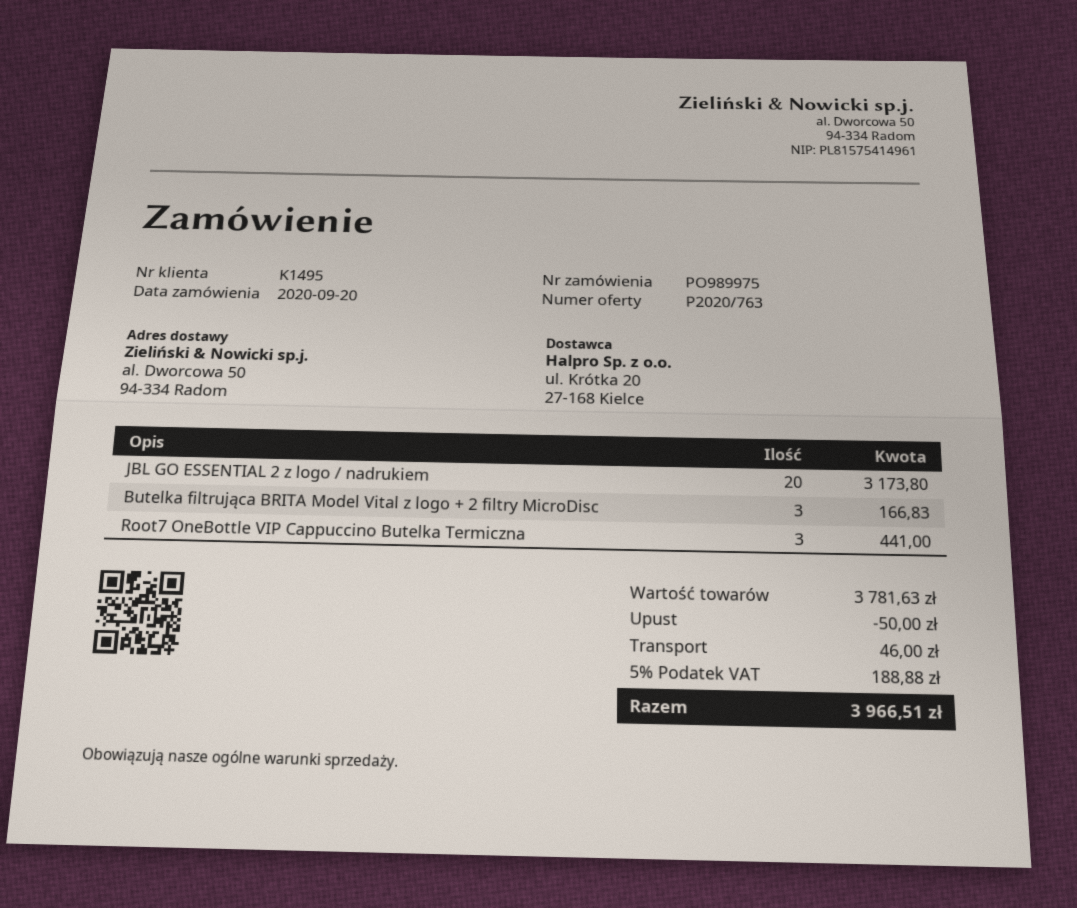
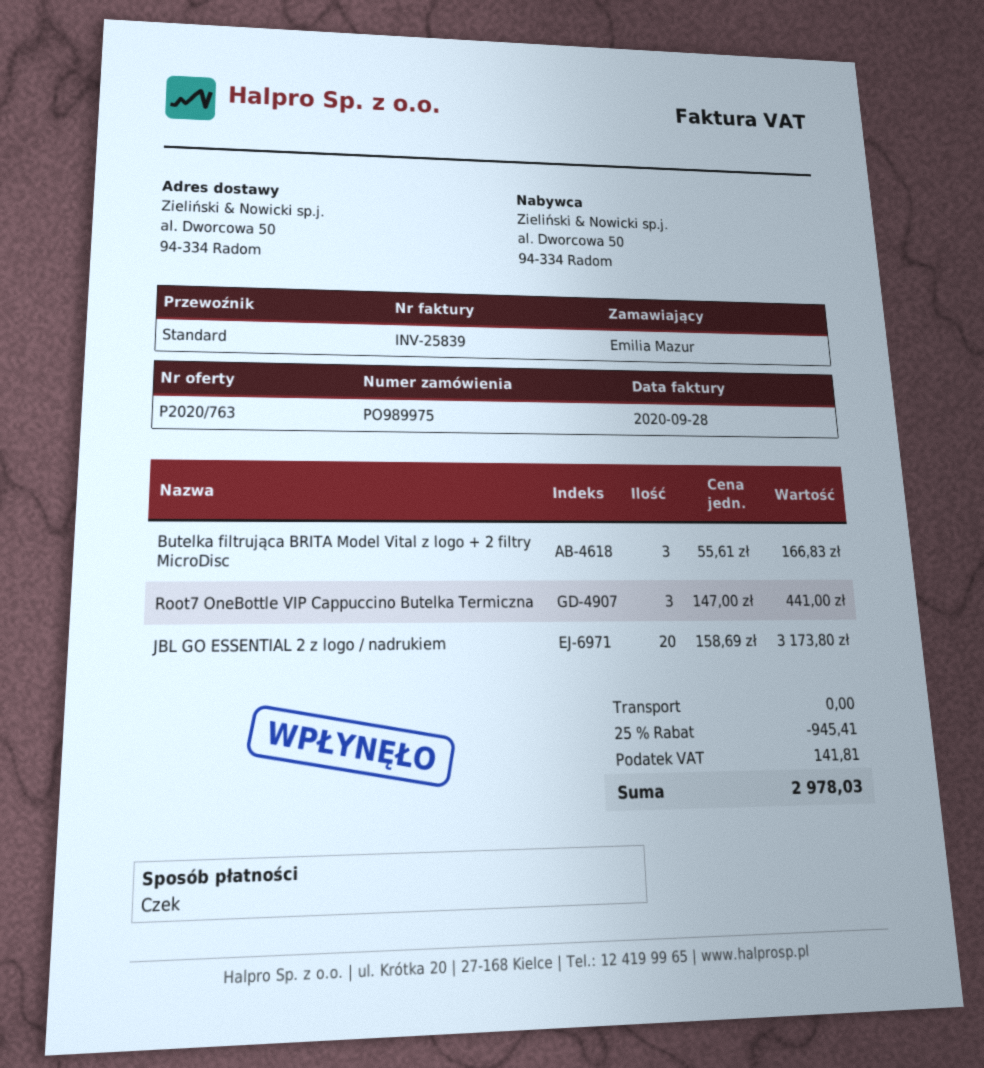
discount: 50.00 -> 945.41
shipping: 46.00 -> 0.00
tax: 188.88 -> 141.81
total: 3966.51 -> 2978.03

